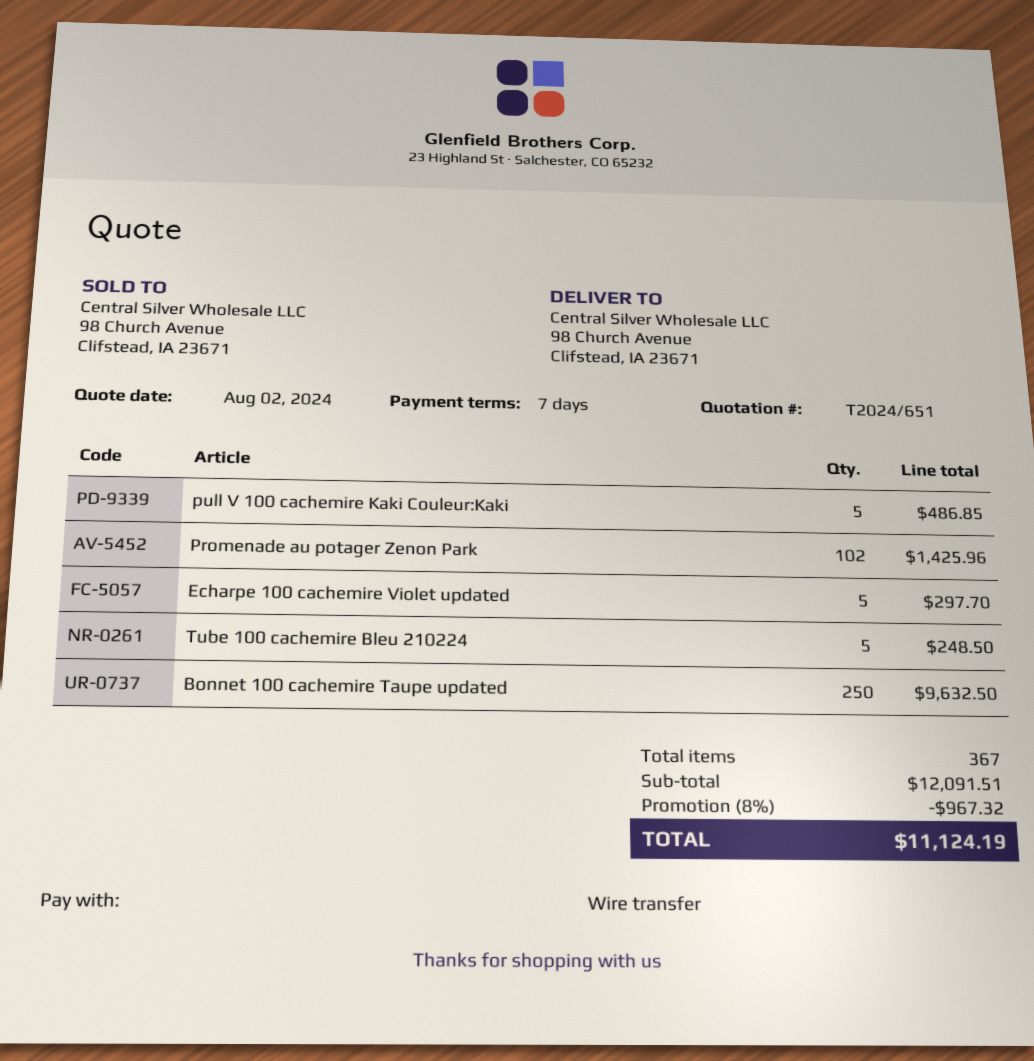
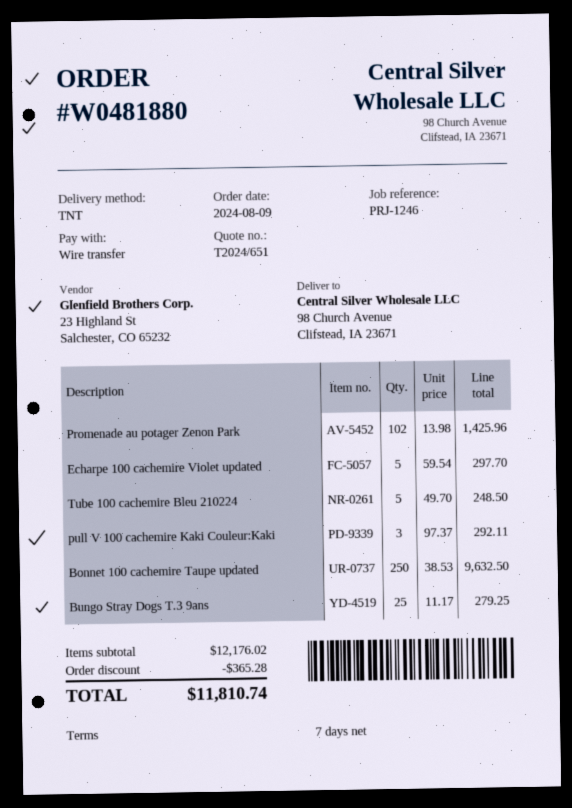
pull V 100 cachemire Kaki Couleur:Kaki: 5 for 486.85 -> 3 for 292.11
Bungo Stray Dogs T.3 9ans: none -> 25 for 279.25
subtotal: 12091.51 -> 12176.02
discount: 967.32 -> 365.28
total: 11124.19 -> 11810.74

